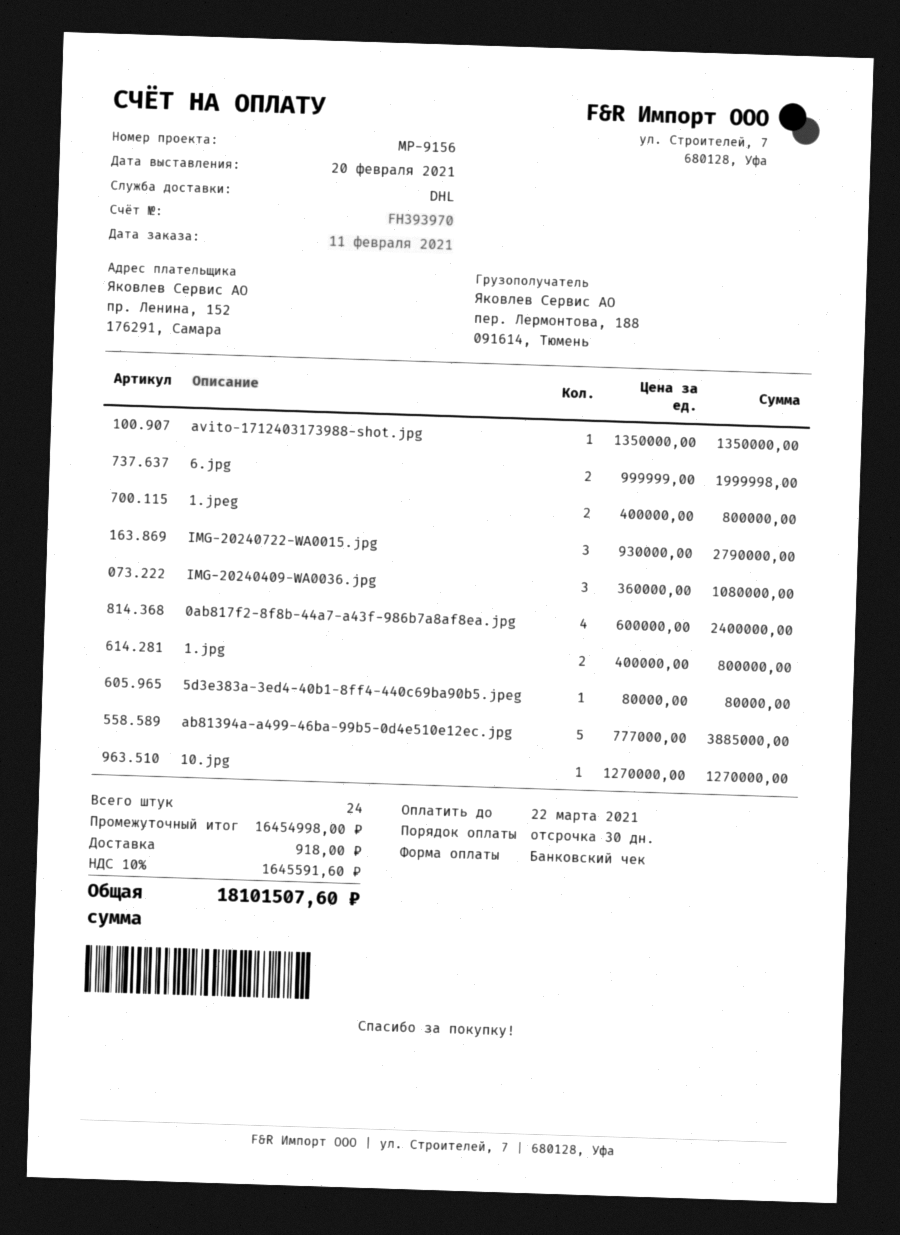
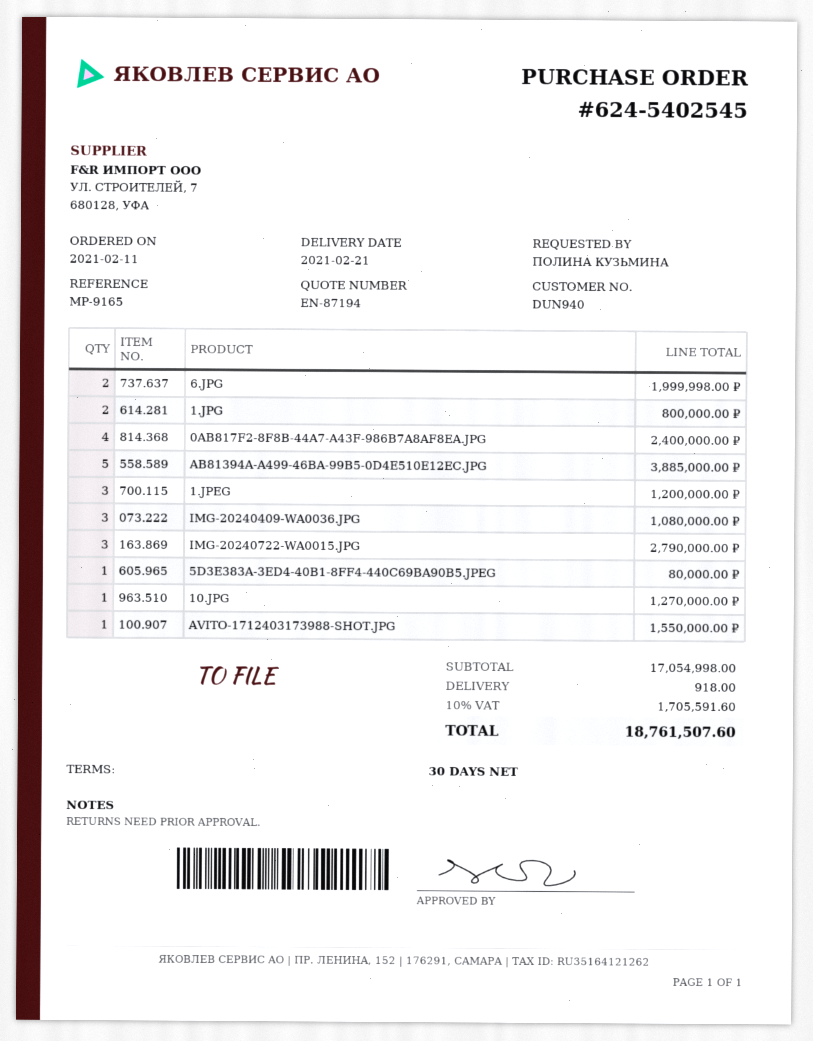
reference: MP-9156 -> MP-9165
avito-1712403173988-shot.jpg: 1 for 1350000.00 -> 1 for 1550000.00
1.jpeg: 2 for 800000.00 -> 3 for 1200000.00
subtotal: 16454998.00 -> 17054998.00
tax: 10% = 1645591.60 -> 10% = 1705591.60
total: 18101507.60 -> 18761507.60

